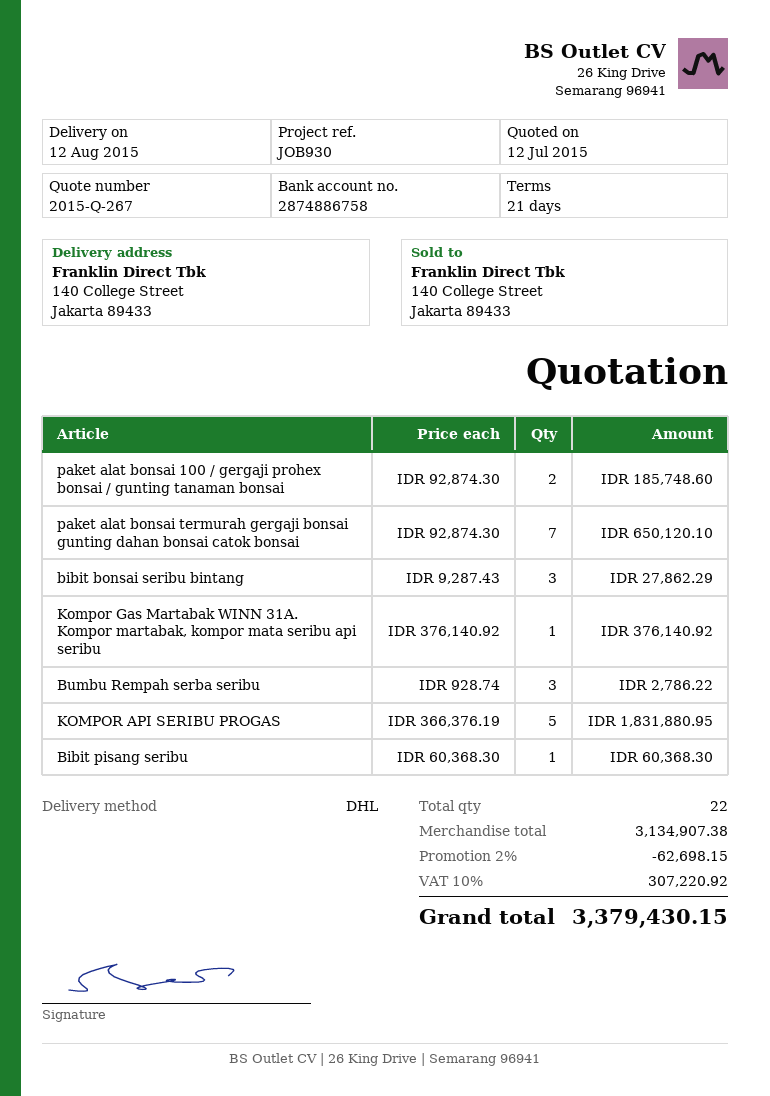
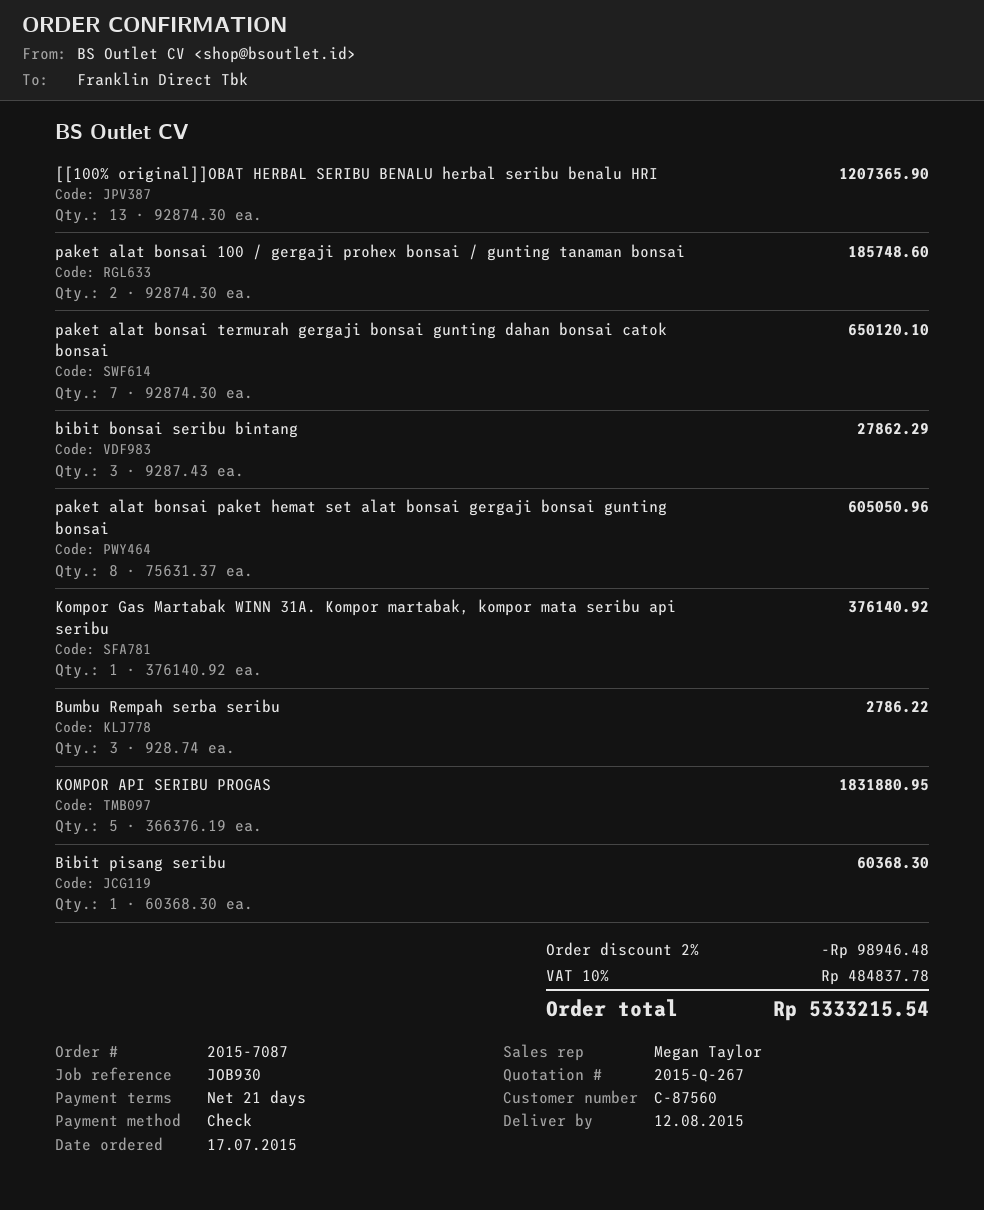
[[100% original]]OBAT HERBAL SERIBU BENALU herbal seribu benalu HRI: none -> 13 x 92874.30 = 1207365.90
paket alat bonsai paket hemat set alat bonsai gergaji bonsai gunting bonsai: none -> 8 x 75631.37 = 605050.96
discount: 2% = 62698.15 -> 2% = 98946.48
tax: 10% = 307220.92 -> 10% = 484837.78
total: 3379430.15 -> 5333215.54

